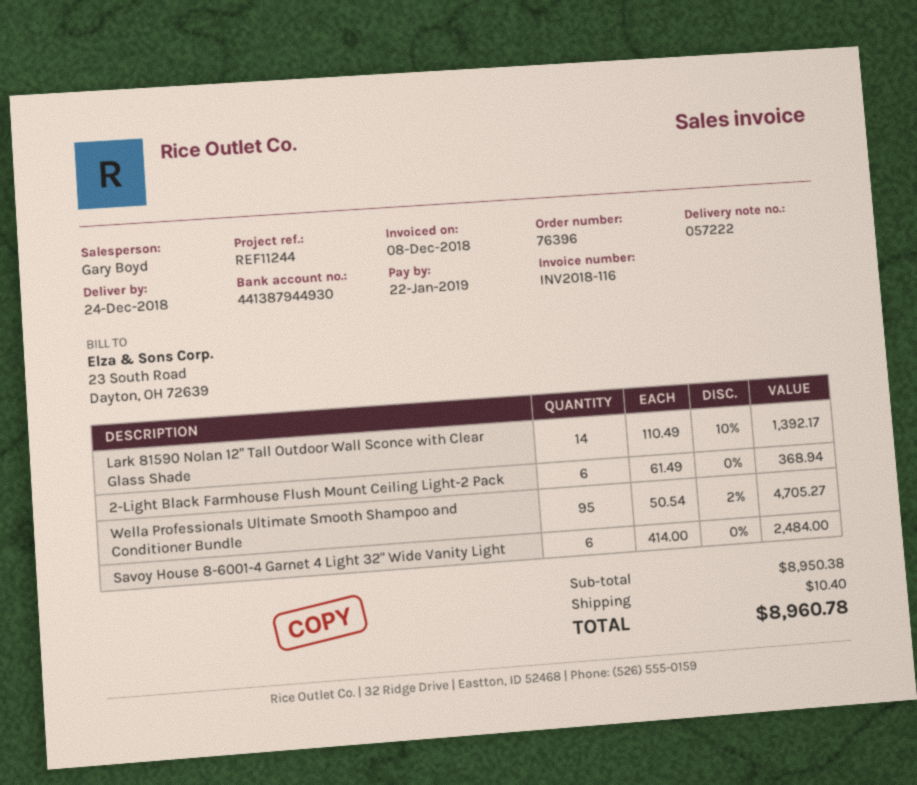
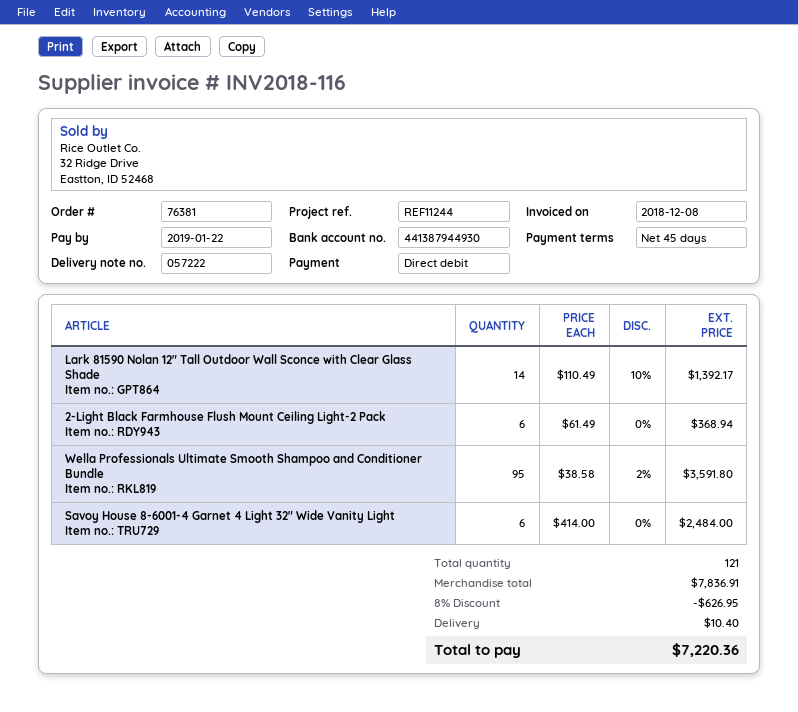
order number: 76396 -> 76381
Wella Professionals Ultimate Smooth Shampoo and Conditioner Bundle: 95 x 50.54 - 2% = 4705.27 -> 95 x 38.58 - 2% = 3591.80
subtotal: 8950.38 -> 7836.91
discount: none -> 8% = 626.95
total: 8960.78 -> 7220.36

